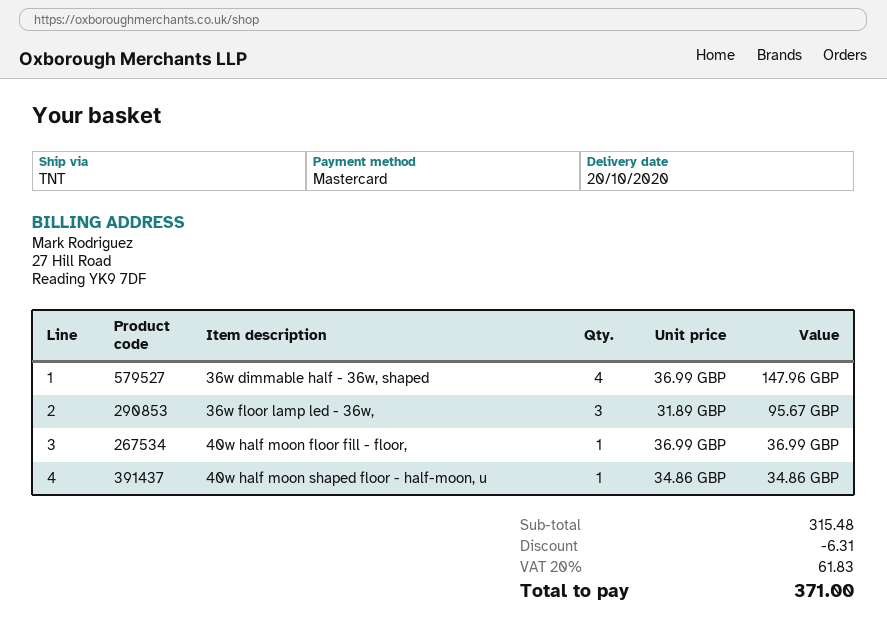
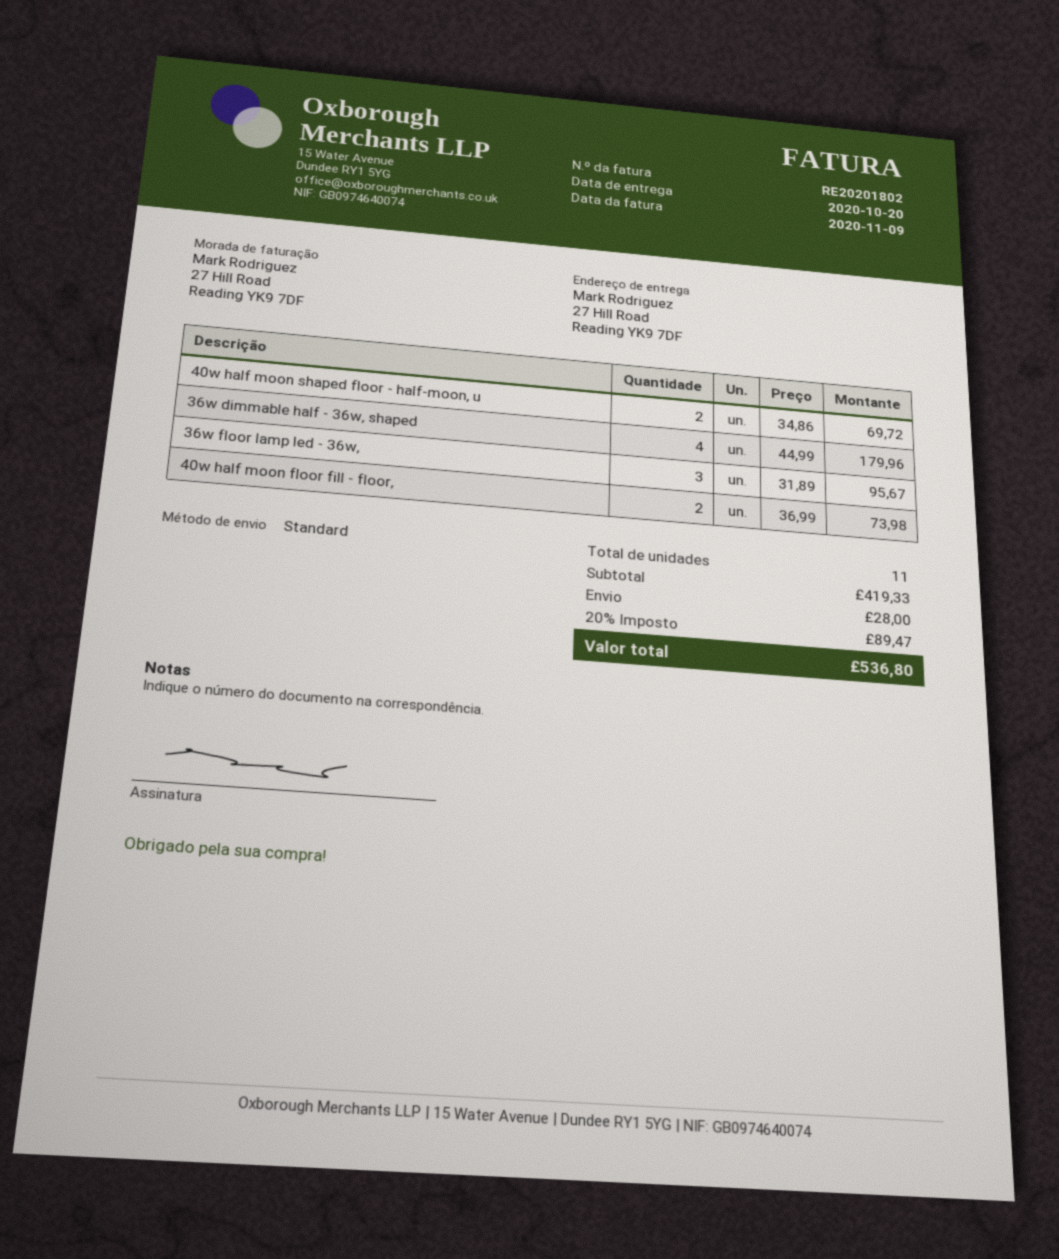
shipping method: TNT -> standard
36w dimmable half - 36w, shaped: 4 x 36.99 = 147.96 -> 4 x 44.99 = 179.96
40w half moon floor fill - floor,: 1 x 36.99 = 36.99 -> 2 x 36.99 = 73.98
40w half moon shaped floor - half-moon, u: 1 x 34.86 = 34.86 -> 2 x 34.86 = 69.72
subtotal: 315.48 -> 419.33
discount: 6.31 -> none
shipping: none -> 28.00
tax: 20% = 61.83 -> 20% = 89.47
total: 371.00 -> 536.80

